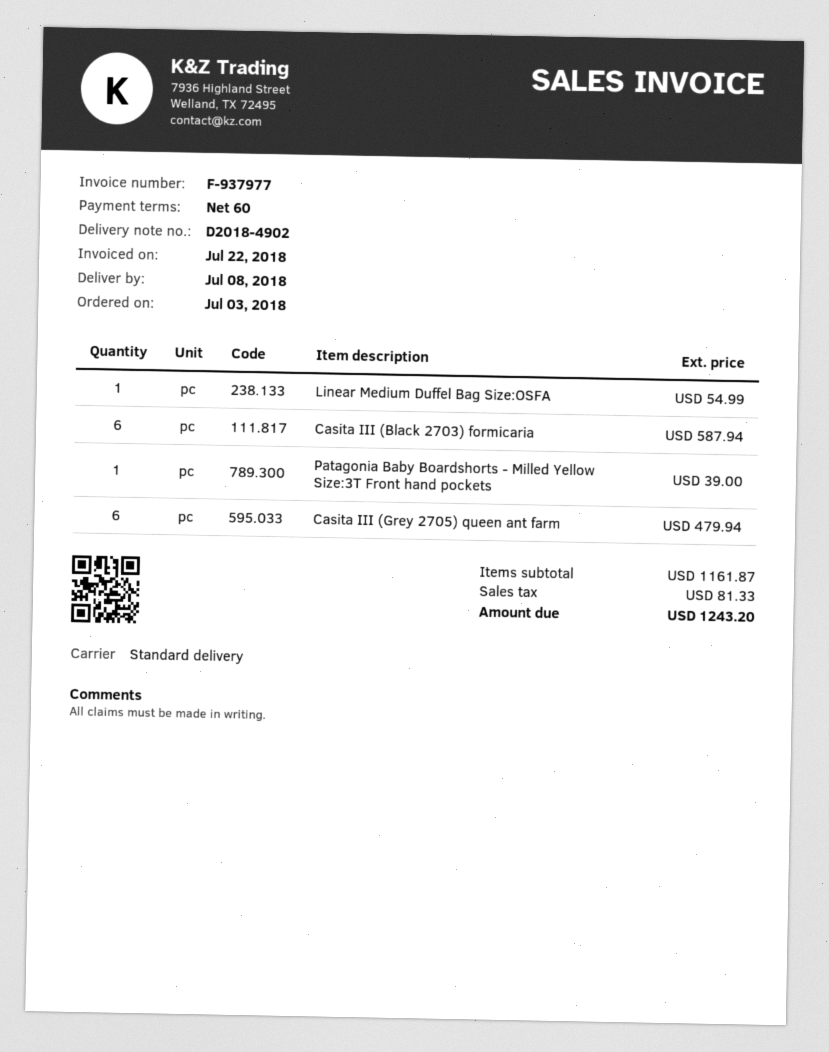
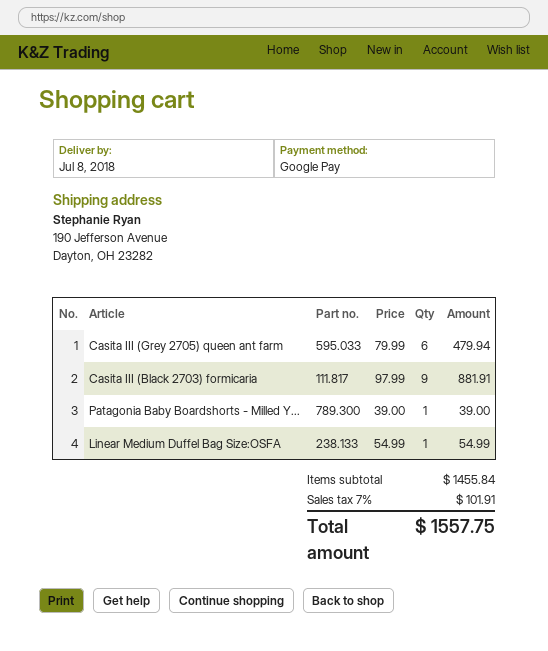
Casita III (Black 2703) formicaria: 6 for 587.94 -> 9 for 881.91
subtotal: 1161.87 -> 1455.84
tax: 81.33 -> 101.91
total: 1243.20 -> 1557.75

